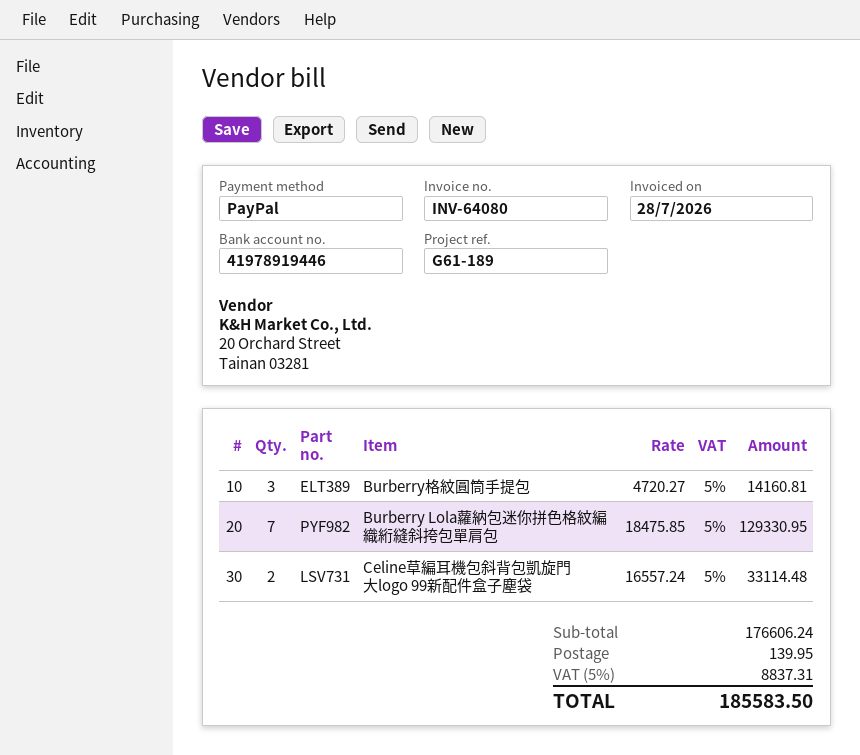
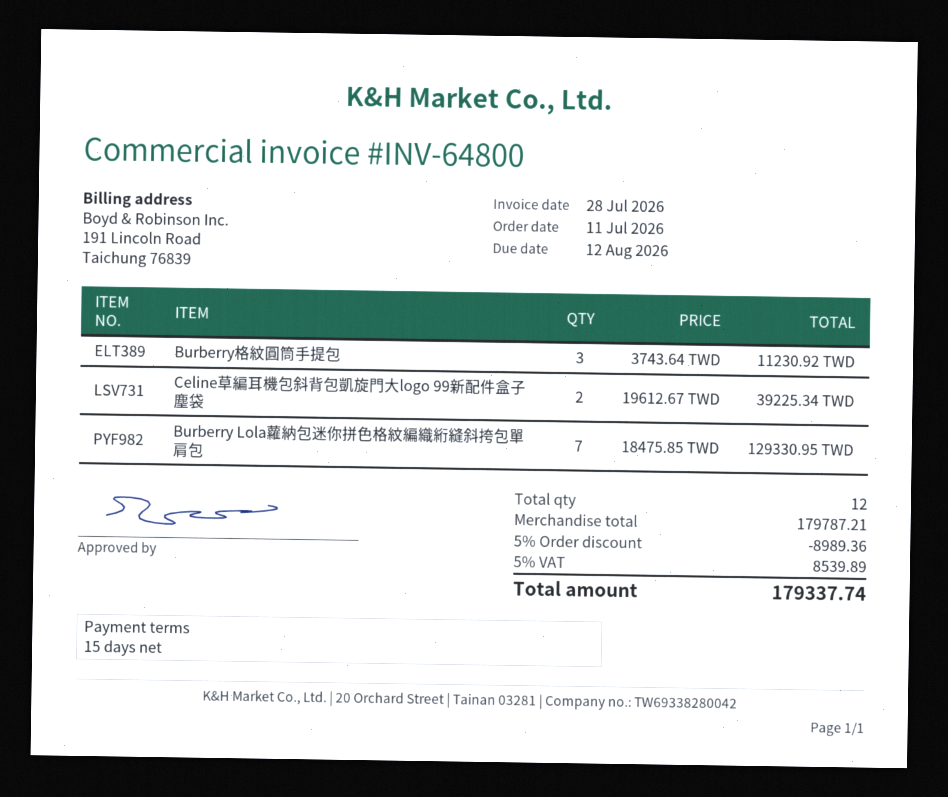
invoice number: INV-64080 -> INV-64800
Burberry格紋圓筒手提包: 3 x 4720.27 = 14160.81 -> 3 x 3743.64 = 11230.92
Celine草編耳機包斜背包凱旋門大logo 99新配件盒子塵袋: 2 x 16557.24 = 33114.48 -> 2 x 19612.67 = 39225.34
subtotal: 176606.24 -> 179787.21
discount: none -> 5% = 8989.36
shipping: 139.95 -> none
tax: 5% = 8837.31 -> 5% = 8539.89
total: 185583.50 -> 179337.74

